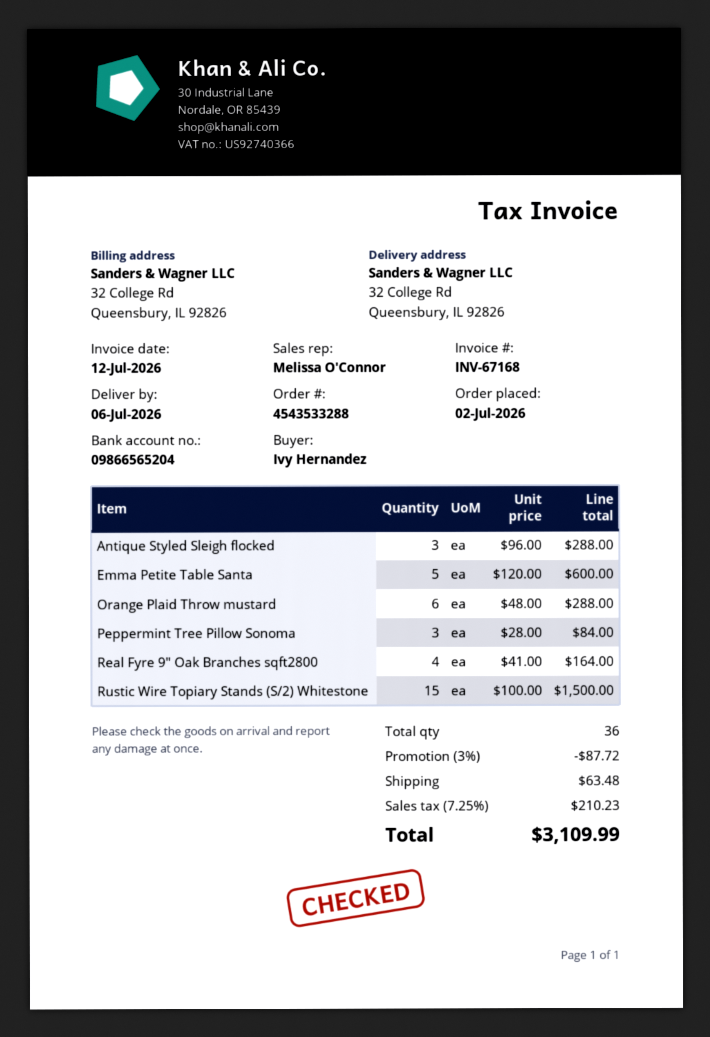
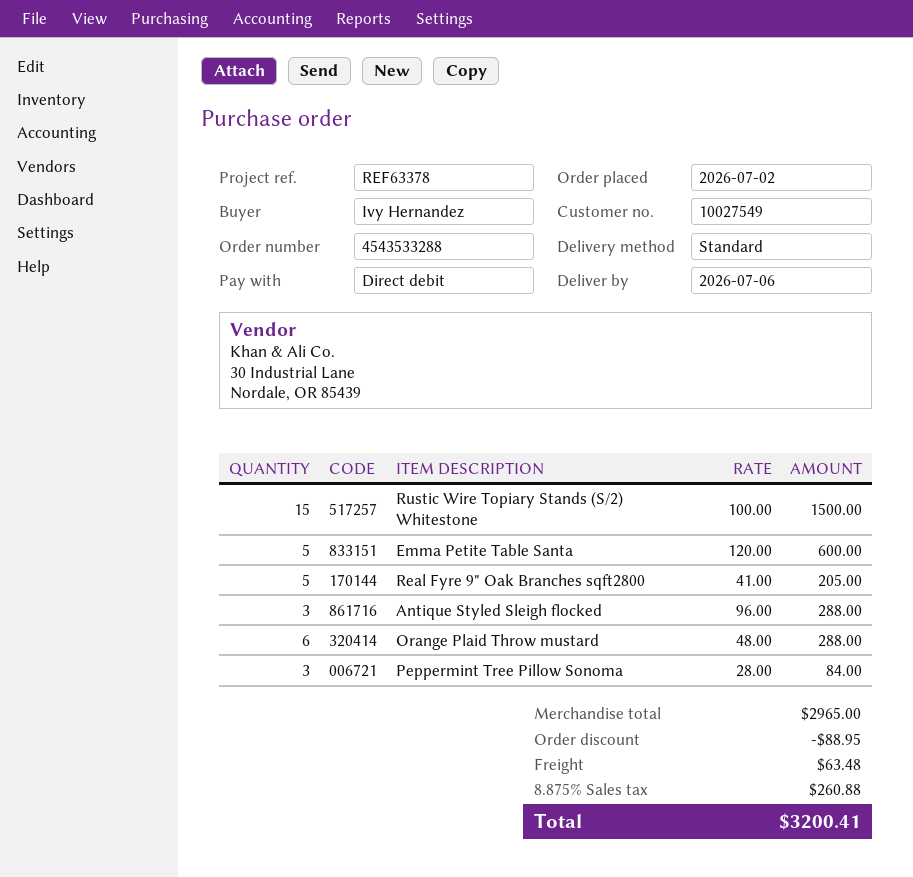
Real Fyre 9" Oak Branches sqft2800: 4 x 41.00 = 164.00 -> 5 x 41.00 = 205.00
discount: 87.72 -> 88.95
tax: 7.25% = 210.23 -> 8.875% = 260.88
total: 3109.99 -> 3200.41

